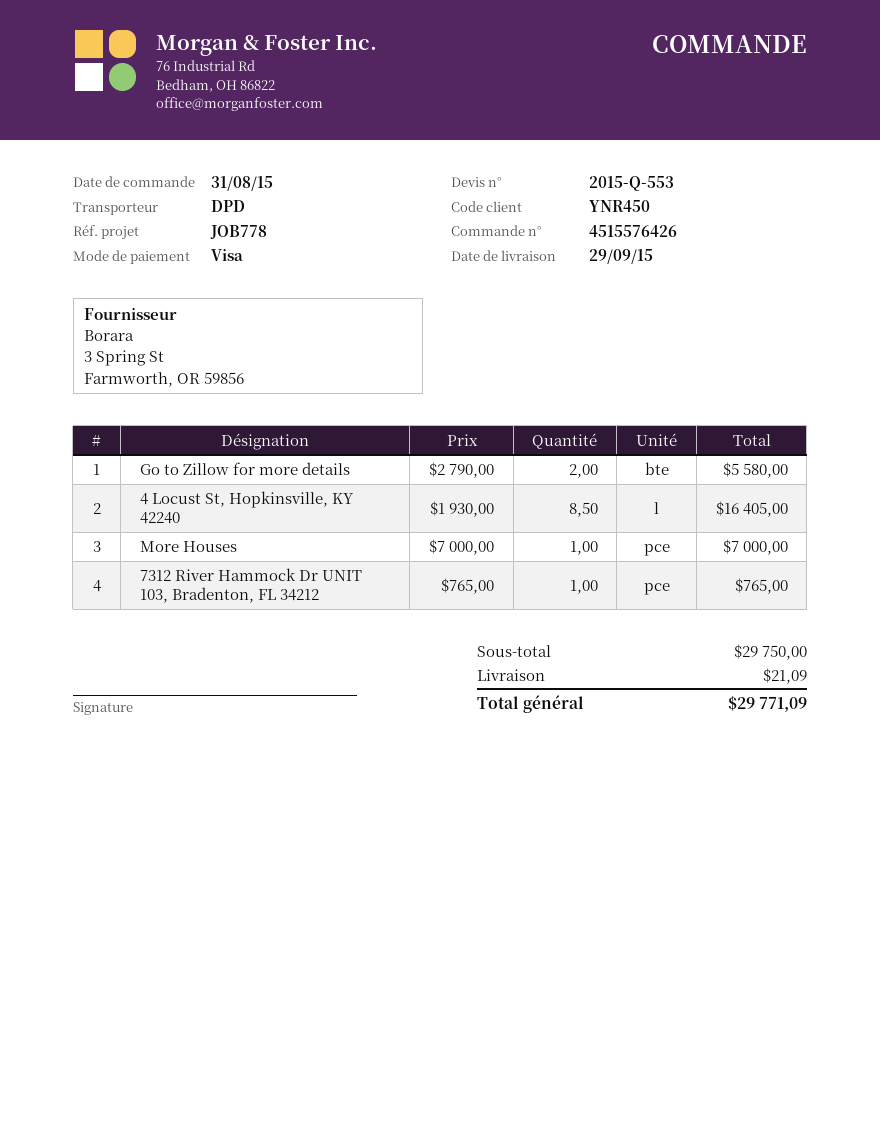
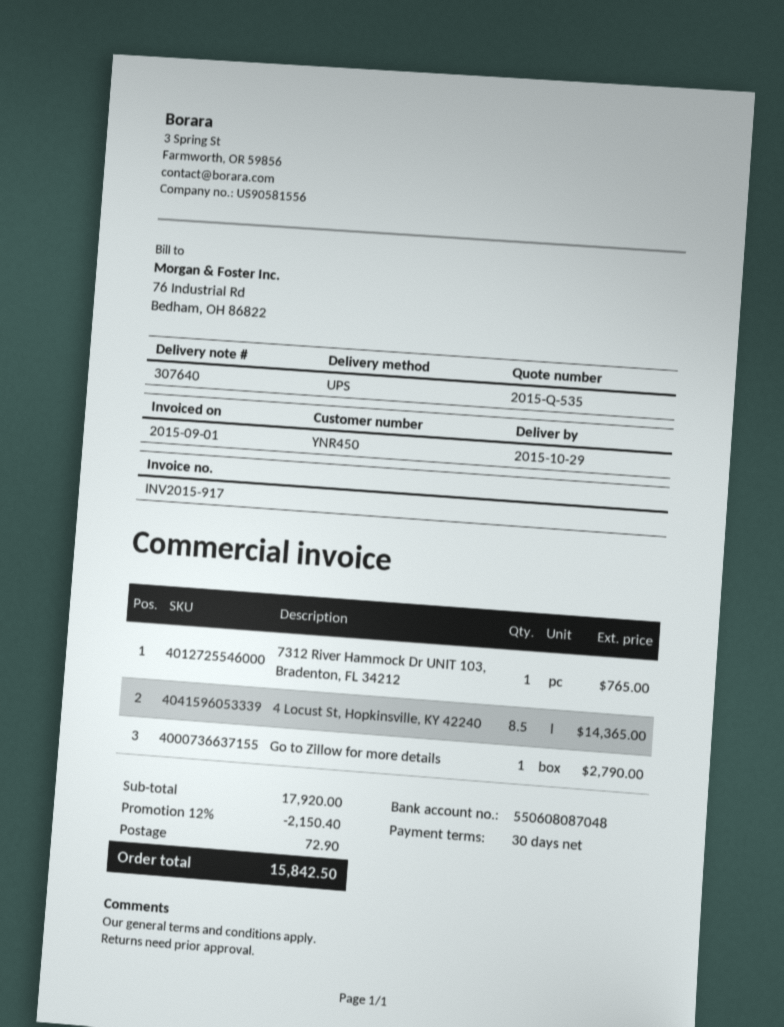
quote number: 2015-Q-553 -> 2015-Q-535
delivery date: 2015-09-29 -> 2015-10-29
shipping method: DPD -> UPS
Go to Zillow for more details: 2 for 5580.00 -> 1 for 2790.00
4 Locust St, Hopkinsville, KY 42240: 8.5 for 16405.00 -> 8.5 for 14365.00
More Houses: 1 for 7000.00 -> none
subtotal: 29750.00 -> 17920.00
discount: none -> 12% = 2150.40
shipping: 21.09 -> 72.90
total: 29771.09 -> 15842.50

